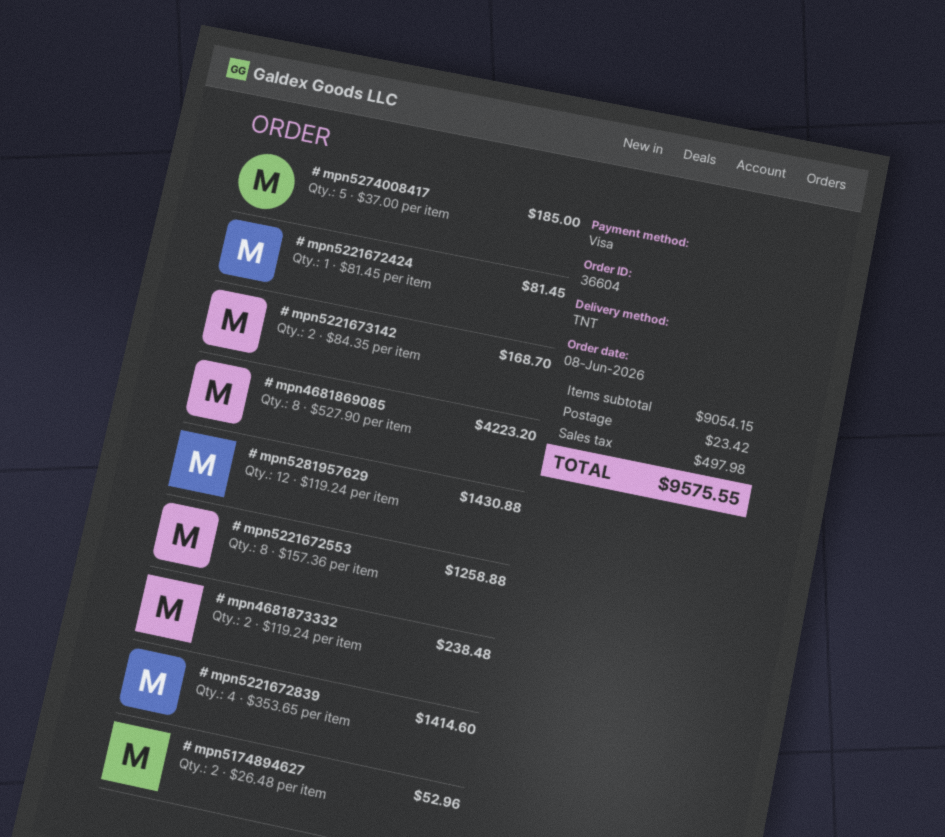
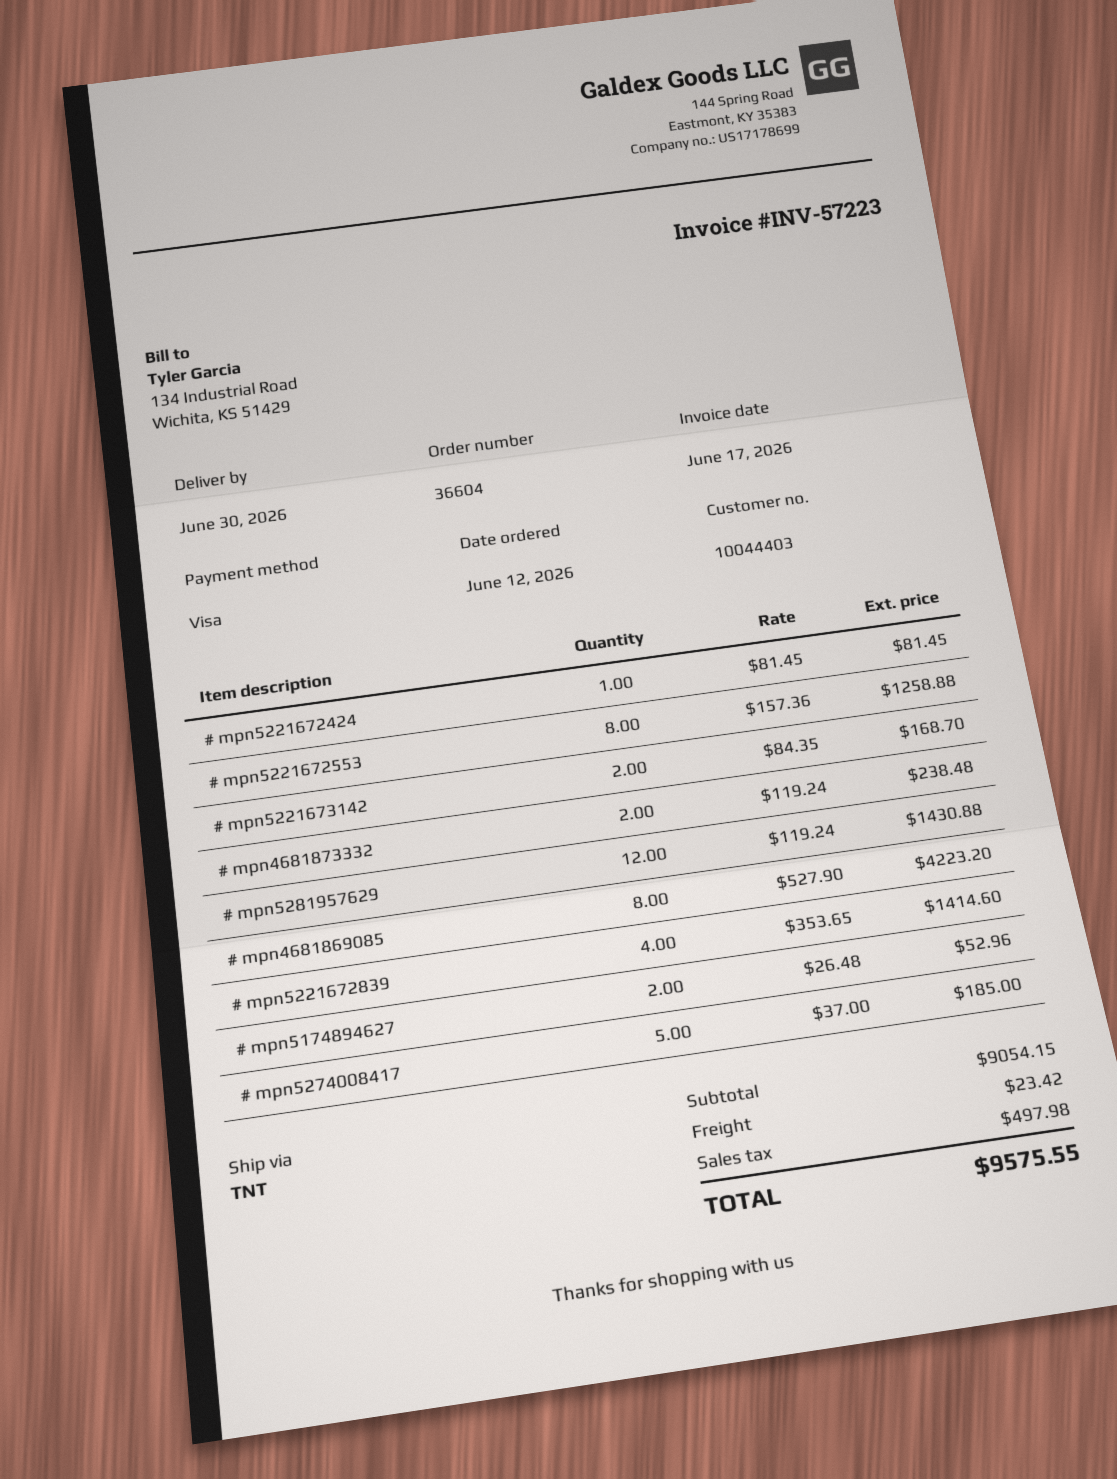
order date: 2026-06-08 -> 2026-06-12

